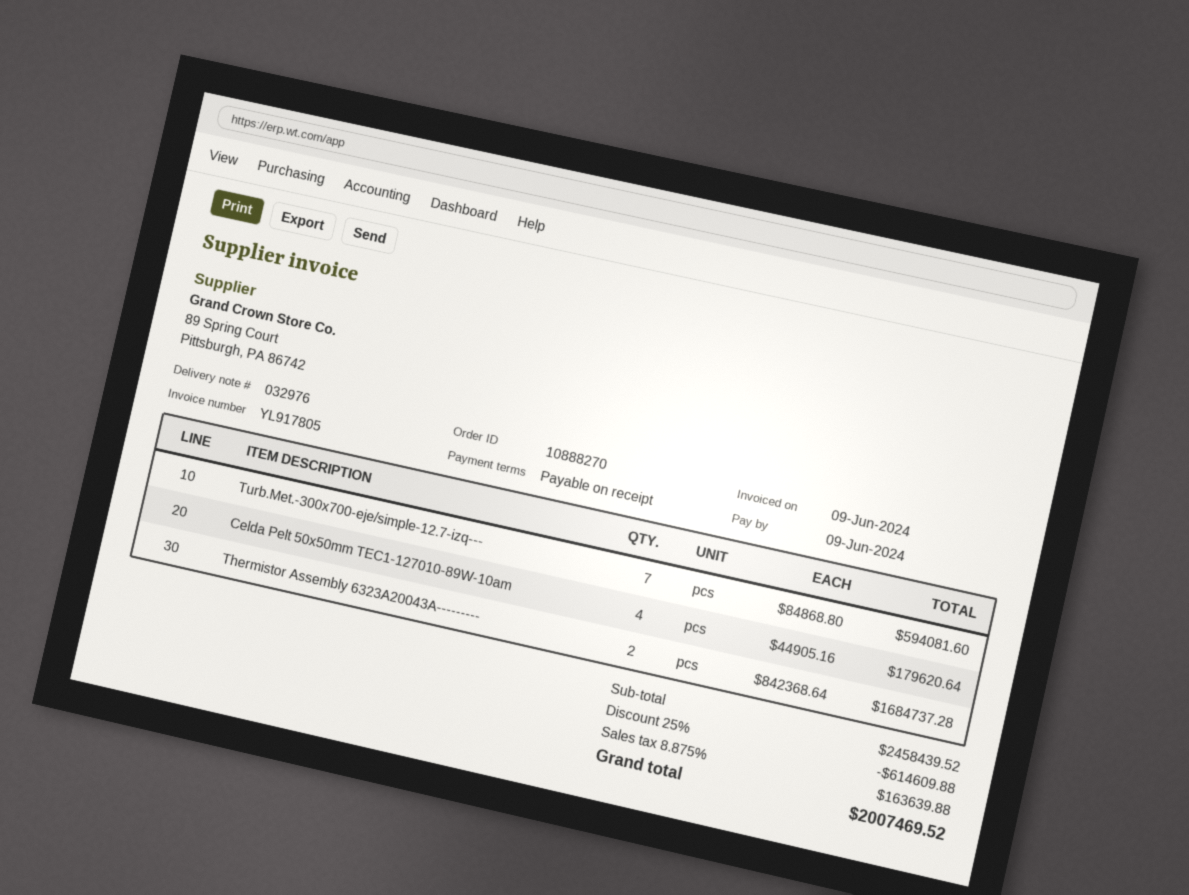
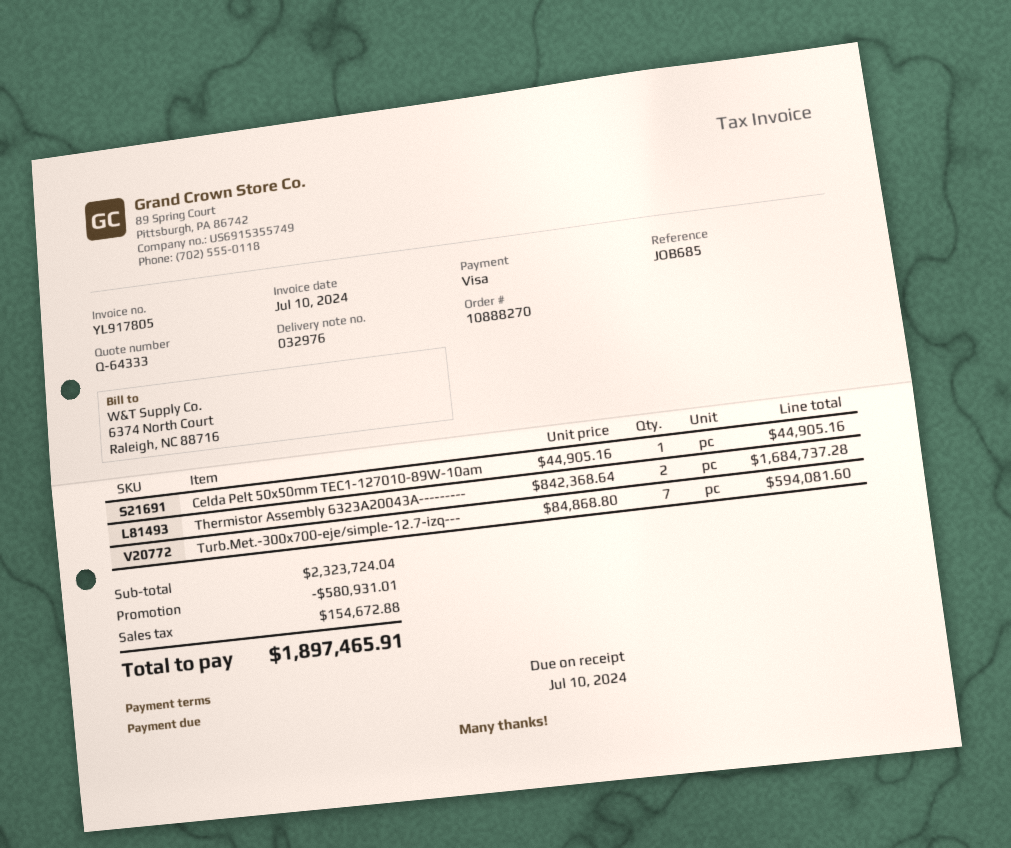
invoice date: 2024-06-09 -> 2024-07-10
due date: 2024-06-09 -> 2024-07-10
Celda Pelt 50x50mm TEC1-127010-89W-10am: 4 x 44905.16 = 179620.64 -> 1 x 44905.16 = 44905.16
subtotal: 2458439.52 -> 2323724.04
discount: 614609.88 -> 580931.01
tax: 163639.88 -> 154672.88
total: 2007469.52 -> 1897465.91

